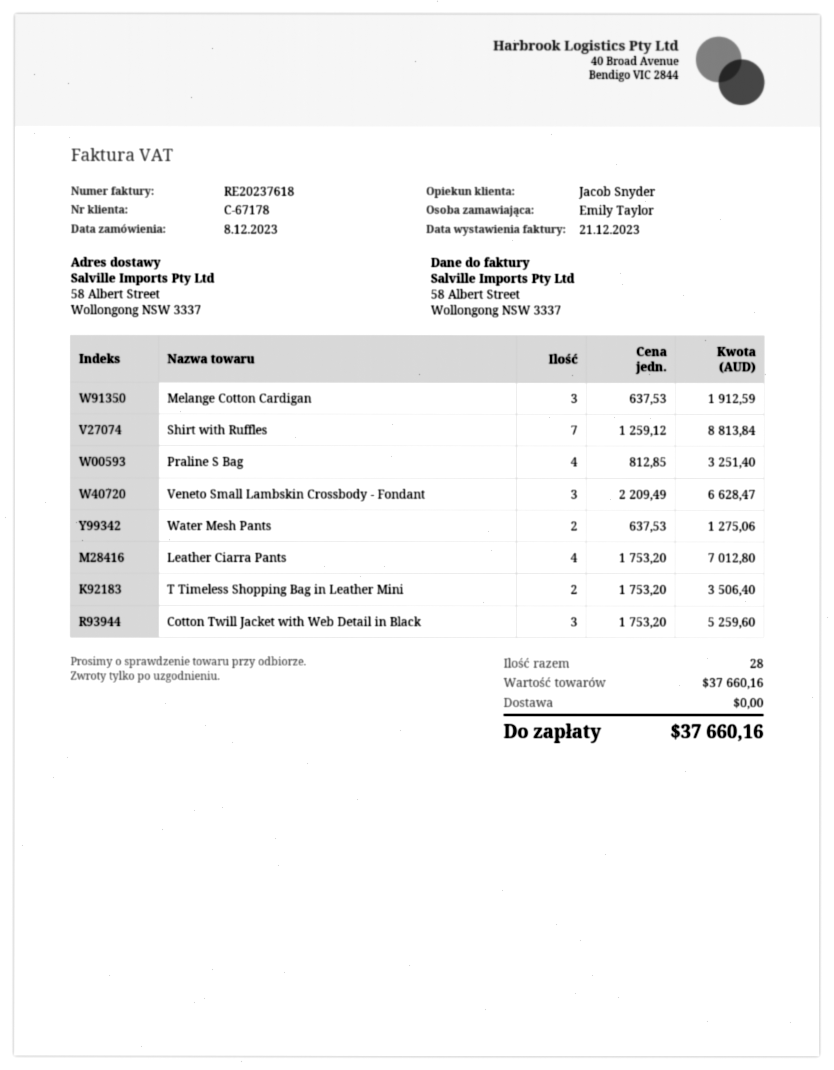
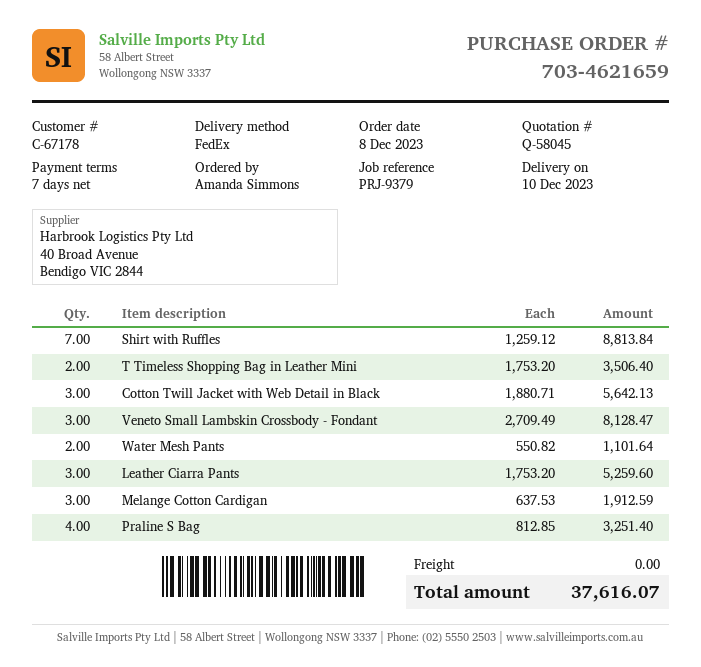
ordered by: Emily Taylor -> Amanda Simmons
Veneto Small Lambskin Crossbody - Fondant: 3 x 2209.49 = 6628.47 -> 3 x 2709.49 = 8128.47
Water Mesh Pants: 2 x 637.53 = 1275.06 -> 2 x 550.82 = 1101.64
Leather Ciarra Pants: 4 x 1753.20 = 7012.80 -> 3 x 1753.20 = 5259.60
Cotton Twill Jacket with Web Detail in Black: 3 x 1753.20 = 5259.60 -> 3 x 1880.71 = 5642.13
total: 37660.16 -> 37616.07

